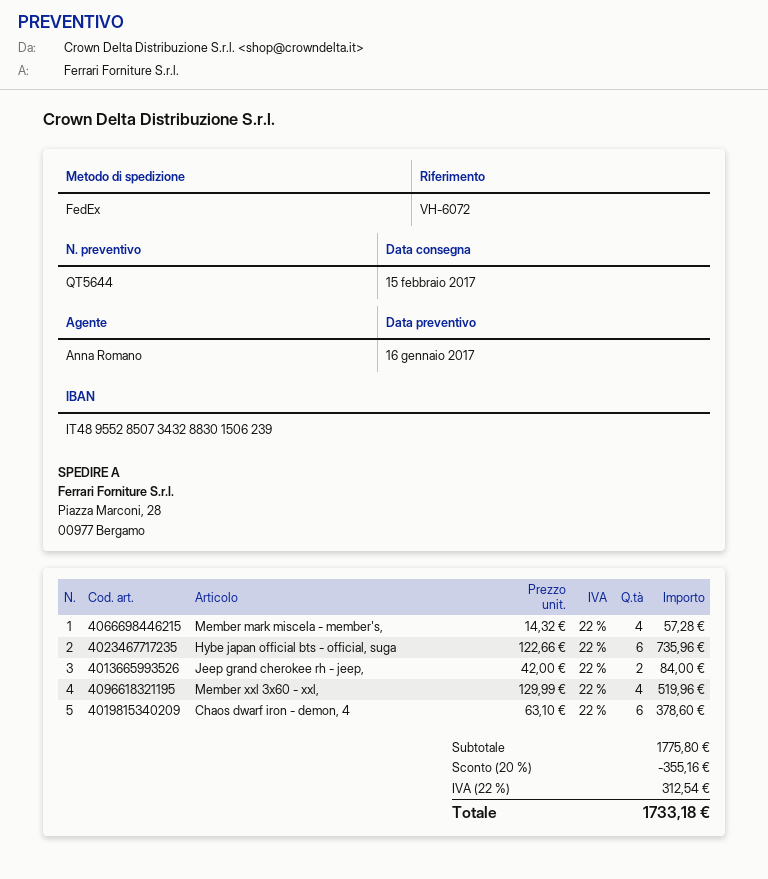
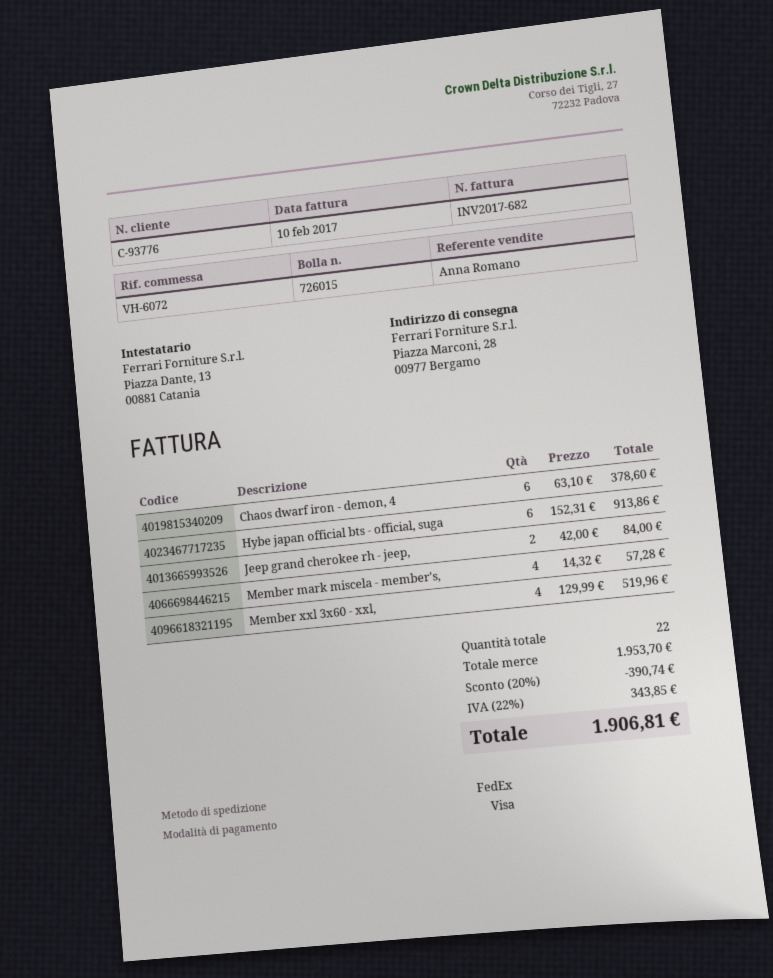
Hybe japan official bts - official, suga: 6 x 122.66 = 735.96 -> 6 x 152.31 = 913.86
subtotal: 1775.80 -> 1953.70
discount: 20% = 355.16 -> 20% = 390.74
tax: 22% = 312.54 -> 22% = 343.85
total: 1733.18 -> 1906.81

